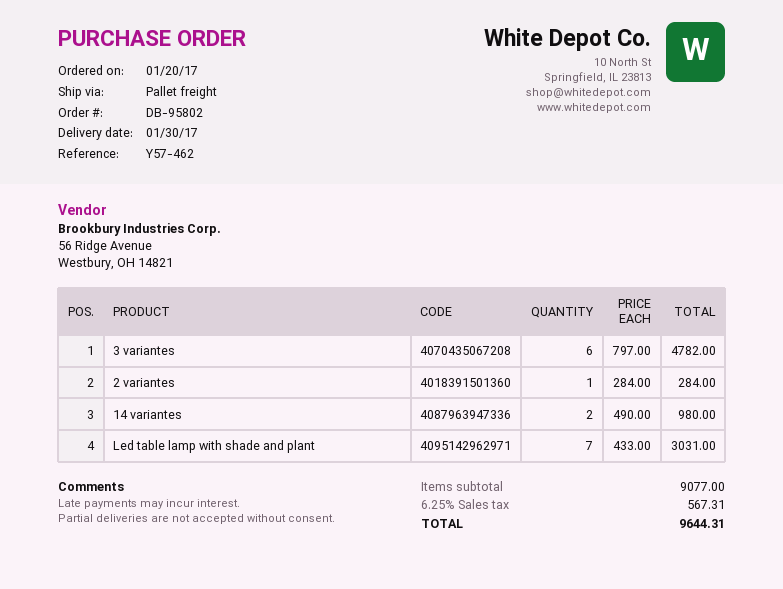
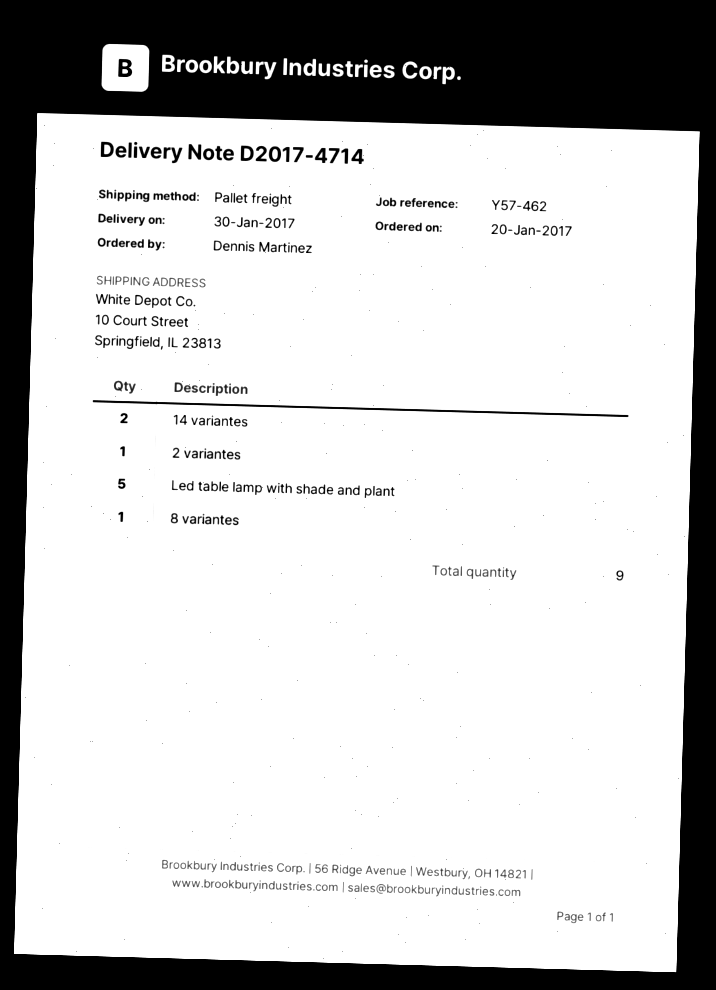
3 variantes: 6 -> none
Led table lamp with shade and plant: 7 -> 5
8 variantes: none -> 1

